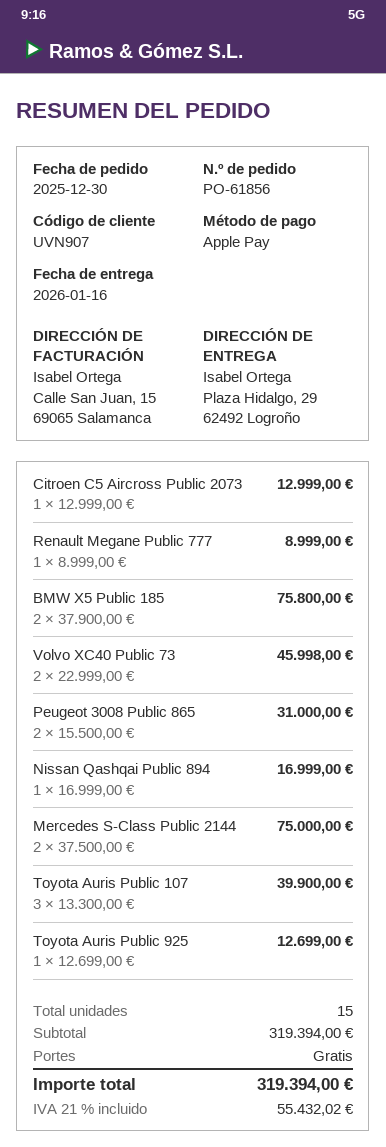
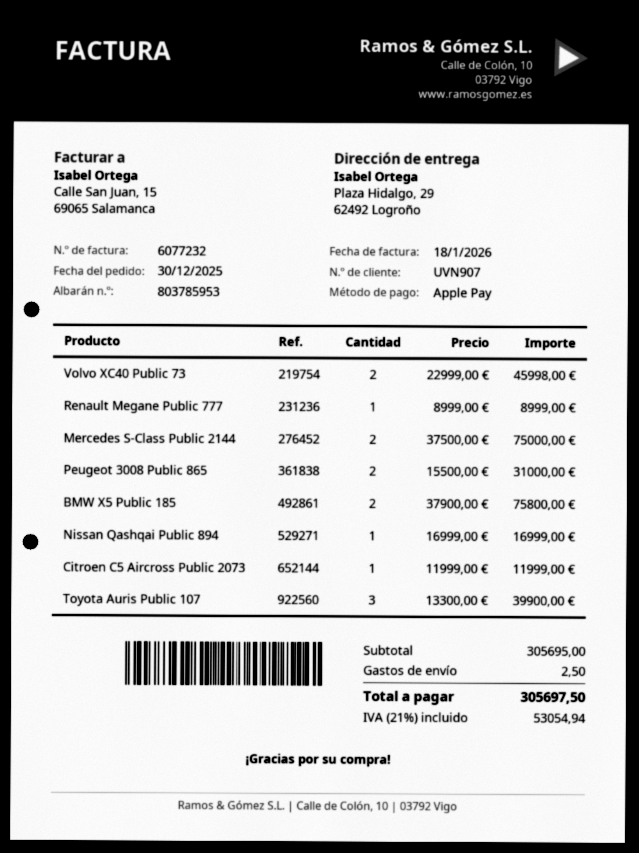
Citroen C5 Aircross Public 2073: 1 x 12999.00 = 12999.00 -> 1 x 11999.00 = 11999.00
Toyota Auris Public 925: 1 x 12699.00 = 12699.00 -> none
subtotal: 319394.00 -> 305695.00
shipping: 0.00 -> 2.50
tax: 21% = 55432.02 -> 21% = 53054.94
total: 319394.00 -> 305697.50

